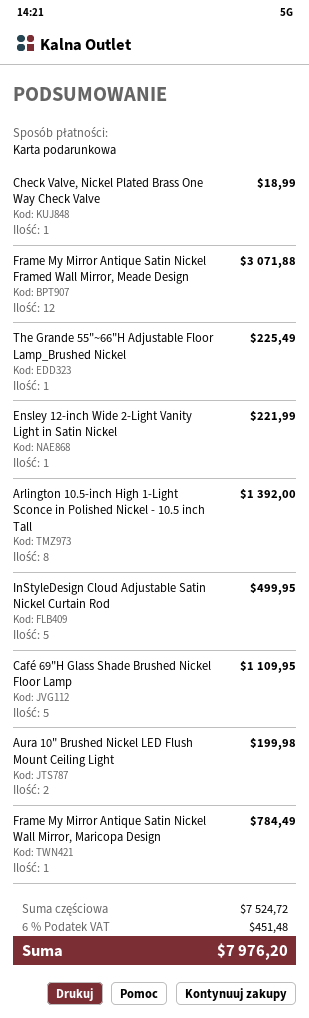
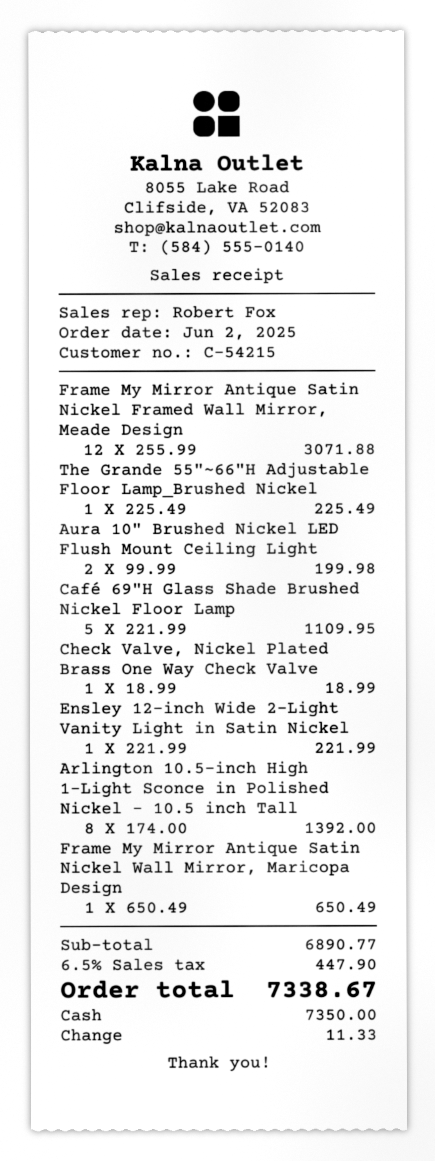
payment method: gift card -> cash
InStyleDesign Cloud Adjustable Satin Nickel Curtain Rod: 5 for 499.95 -> none
Frame My Mirror Antique Satin Nickel Wall Mirror, Maricopa Design: 1 for 784.49 -> 1 for 650.49
subtotal: 7524.72 -> 6890.77
tax: 6% = 451.48 -> 6.5% = 447.90
total: 7976.20 -> 7338.67

